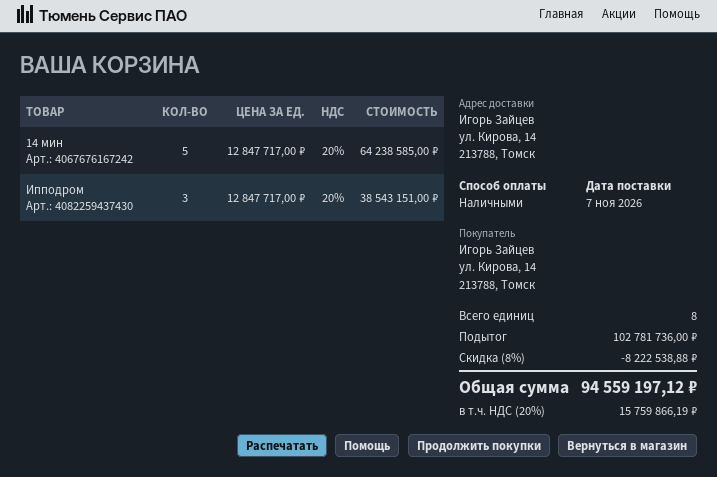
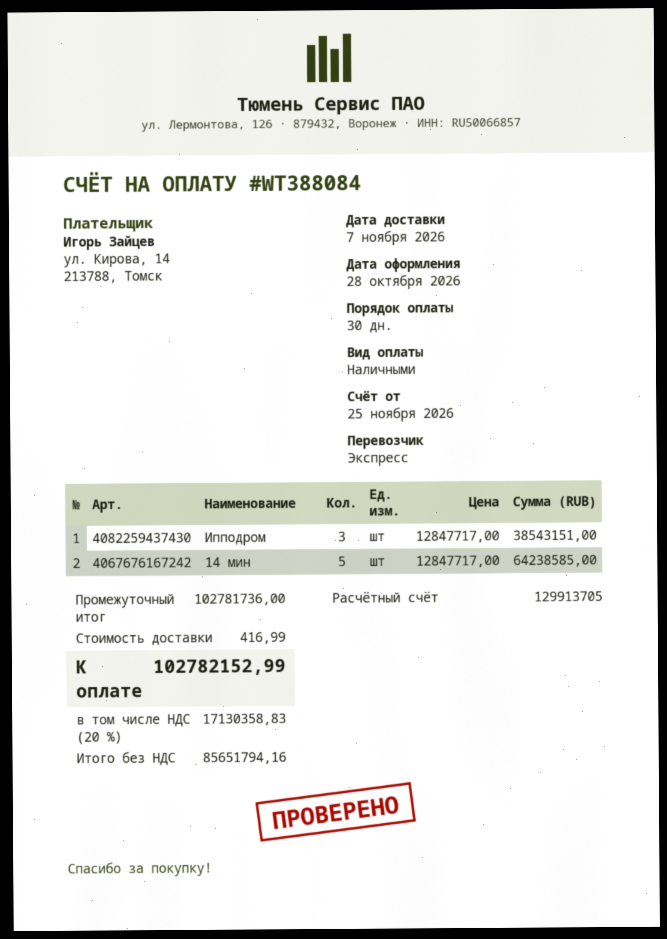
discount: 8% = 8222538.88 -> none
shipping: none -> 416.99
tax: 20% = 15759866.19 -> 20% = 17130358.83
total: 94559197.12 -> 102782152.99

